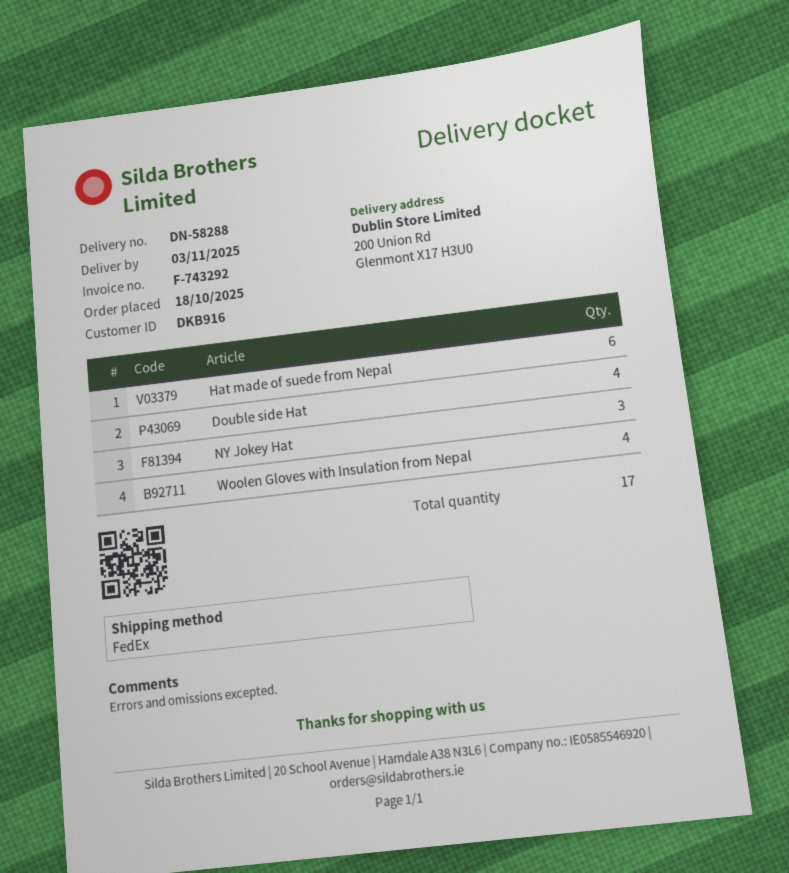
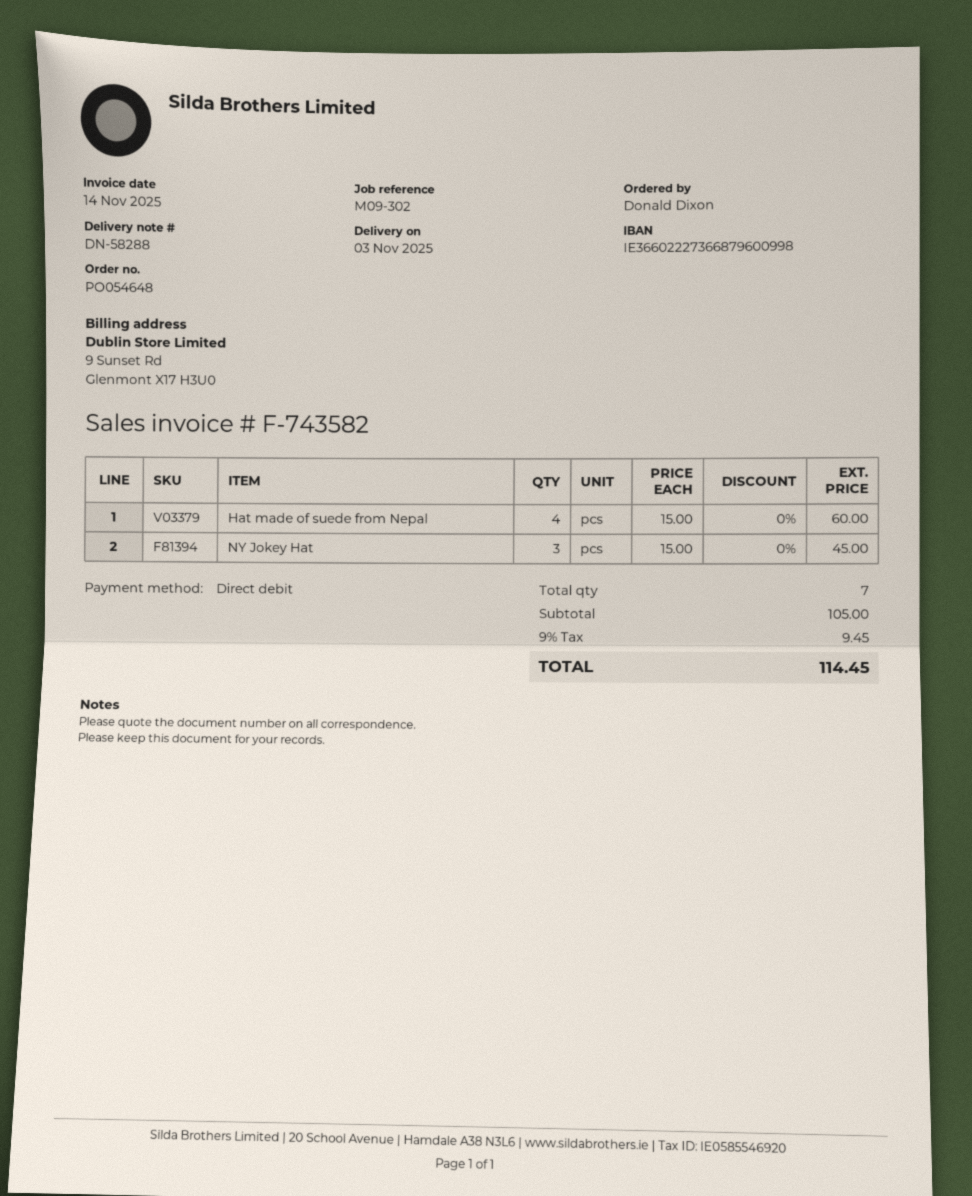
invoice number: F-743292 -> F-743582
Hat made of suede from Nepal: 6 -> 4
Double side Hat: 4 -> none
Woolen Gloves with Insulation from Nepal: 4 -> none
total quantity: 17 -> 7

